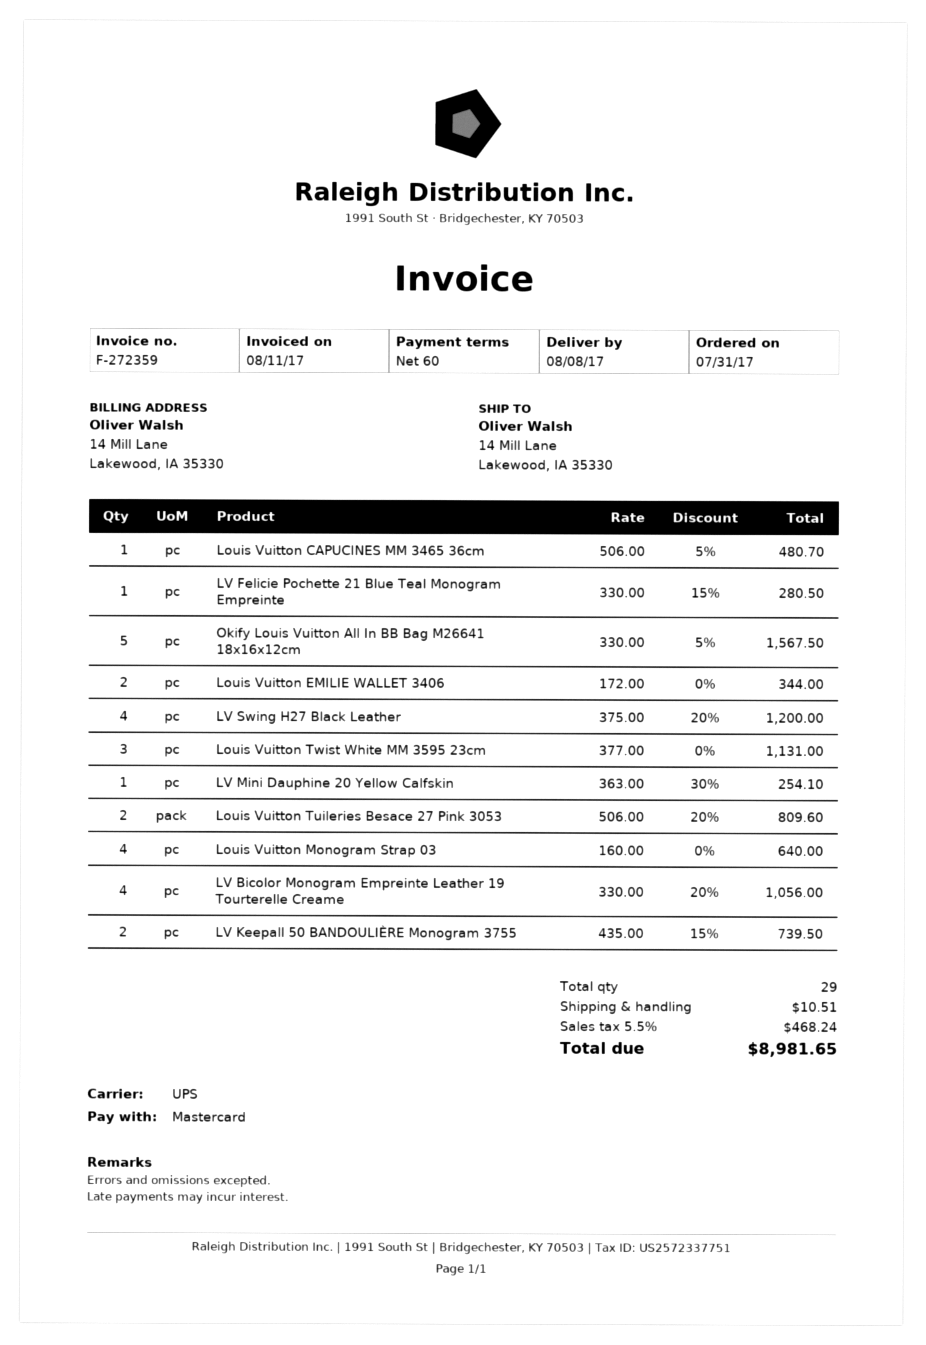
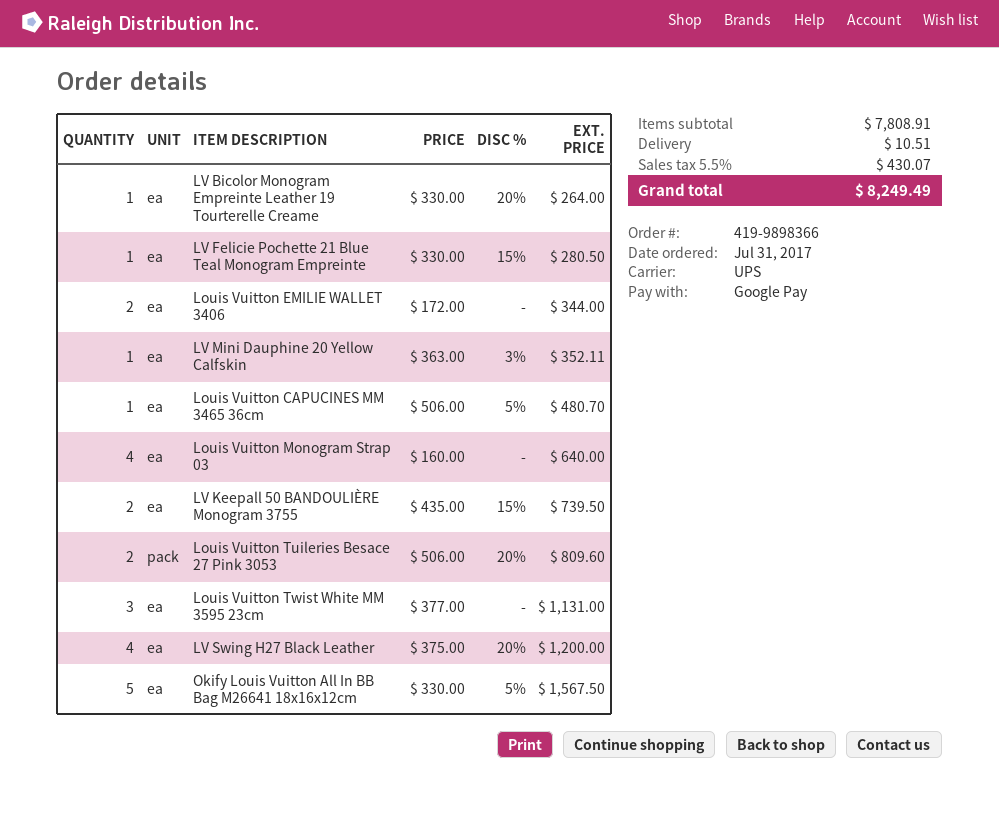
payment method: Mastercard -> Google Pay
LV Mini Dauphine 20 Yellow Calfskin: 1 x 363.00 - 30% = 254.10 -> 1 x 363.00 - 3% = 352.11
LV Bicolor Monogram Empreinte Leather 19 Tourterelle Creame: 4 x 330.00 - 20% = 1056.00 -> 1 x 330.00 - 20% = 264.00
tax: 5.5% = 468.24 -> 5.5% = 430.07
total: 8981.65 -> 8249.49

